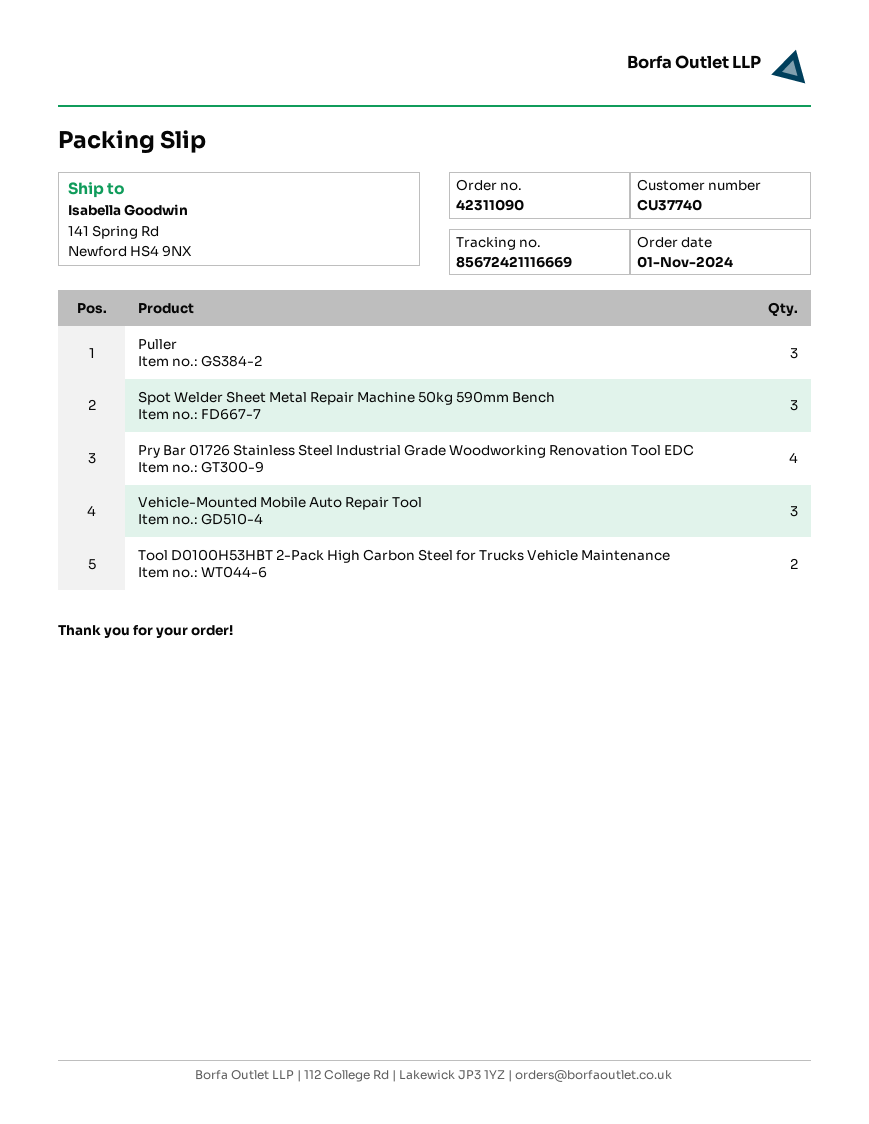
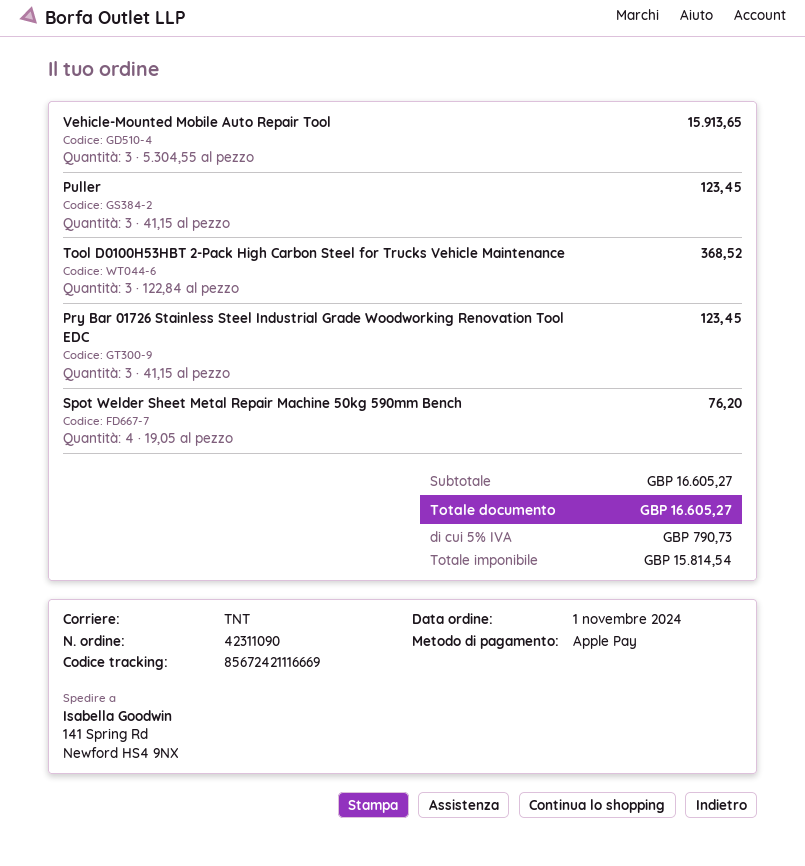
Spot Welder Sheet Metal Repair Machine 50kg 590mm Bench: 3 -> 4
Pry Bar 01726 Stainless Steel Industrial Grade Woodworking Renovation Tool EDC: 4 -> 3
Tool D0100H53HBT 2-Pack High Carbon Steel for Trucks Vehicle Maintenance: 2 -> 3

